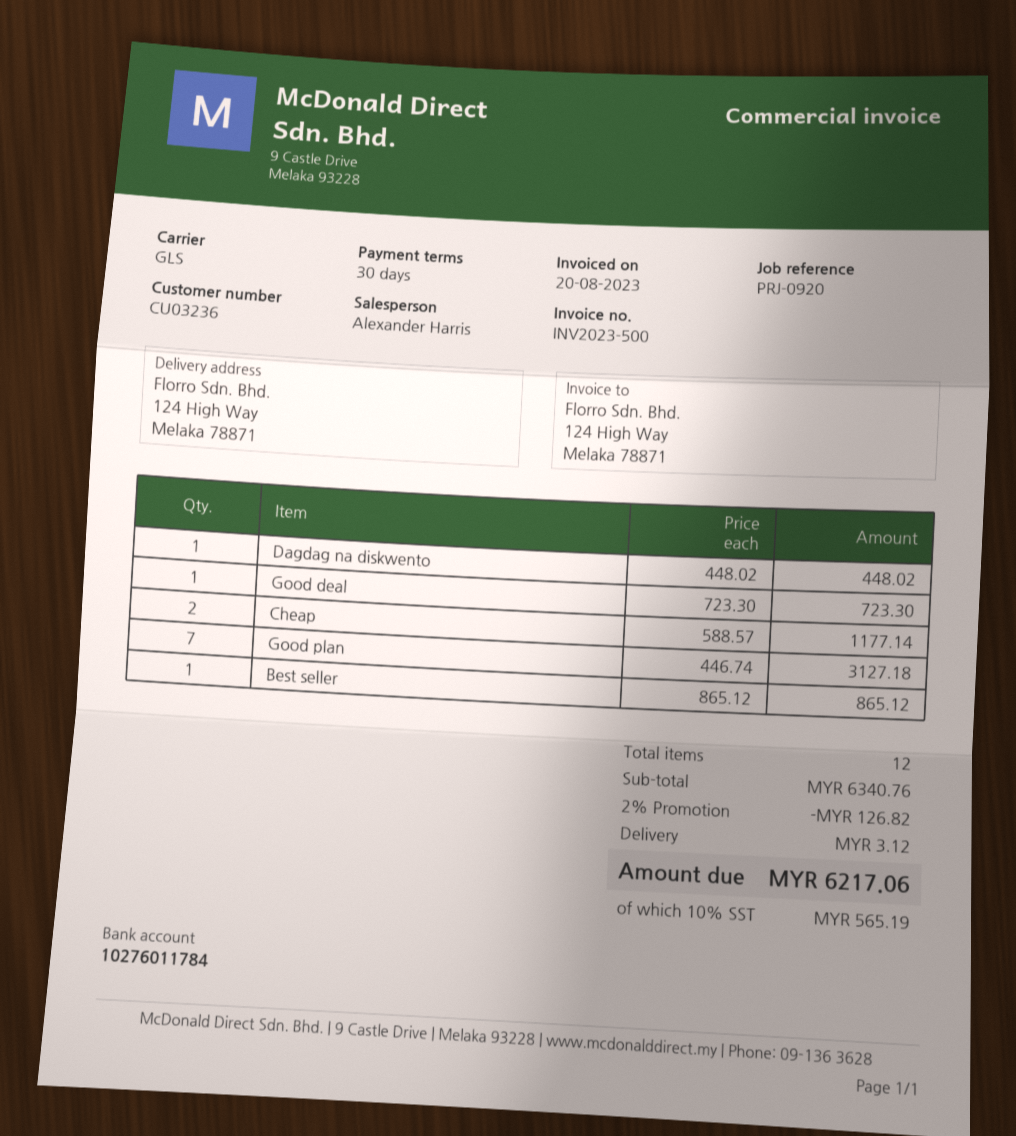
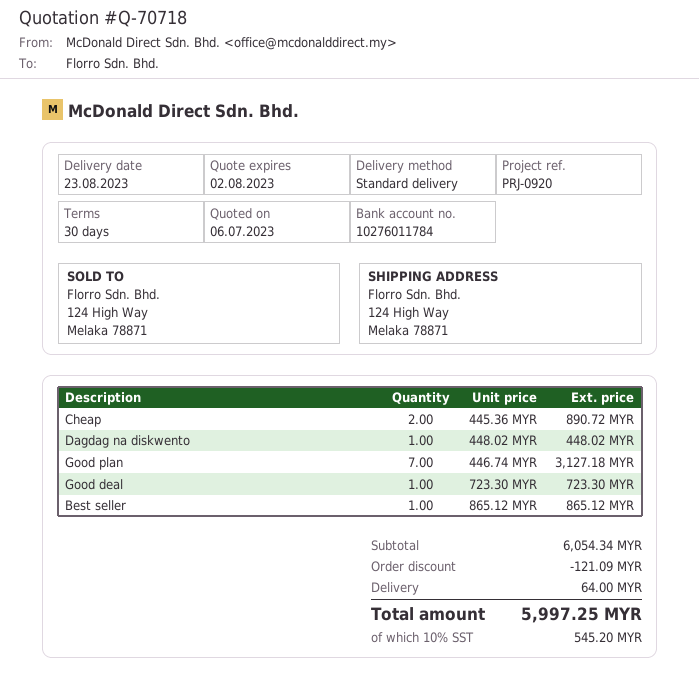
shipping method: GLS -> standard
Cheap: 2 x 588.57 = 1177.14 -> 2 x 445.36 = 890.72
subtotal: 6340.76 -> 6054.34
discount: 126.82 -> 121.09
shipping: 3.12 -> 64.00
tax: 10% = 565.19 -> 10% = 545.20
total: 6217.06 -> 5997.25

